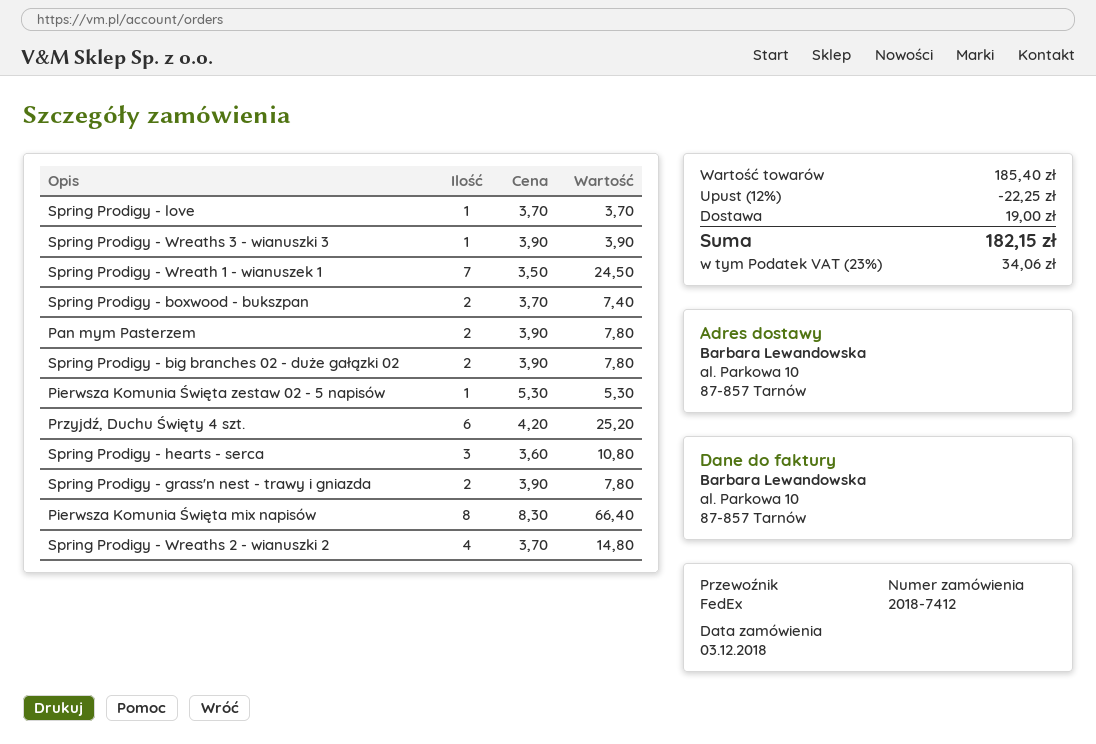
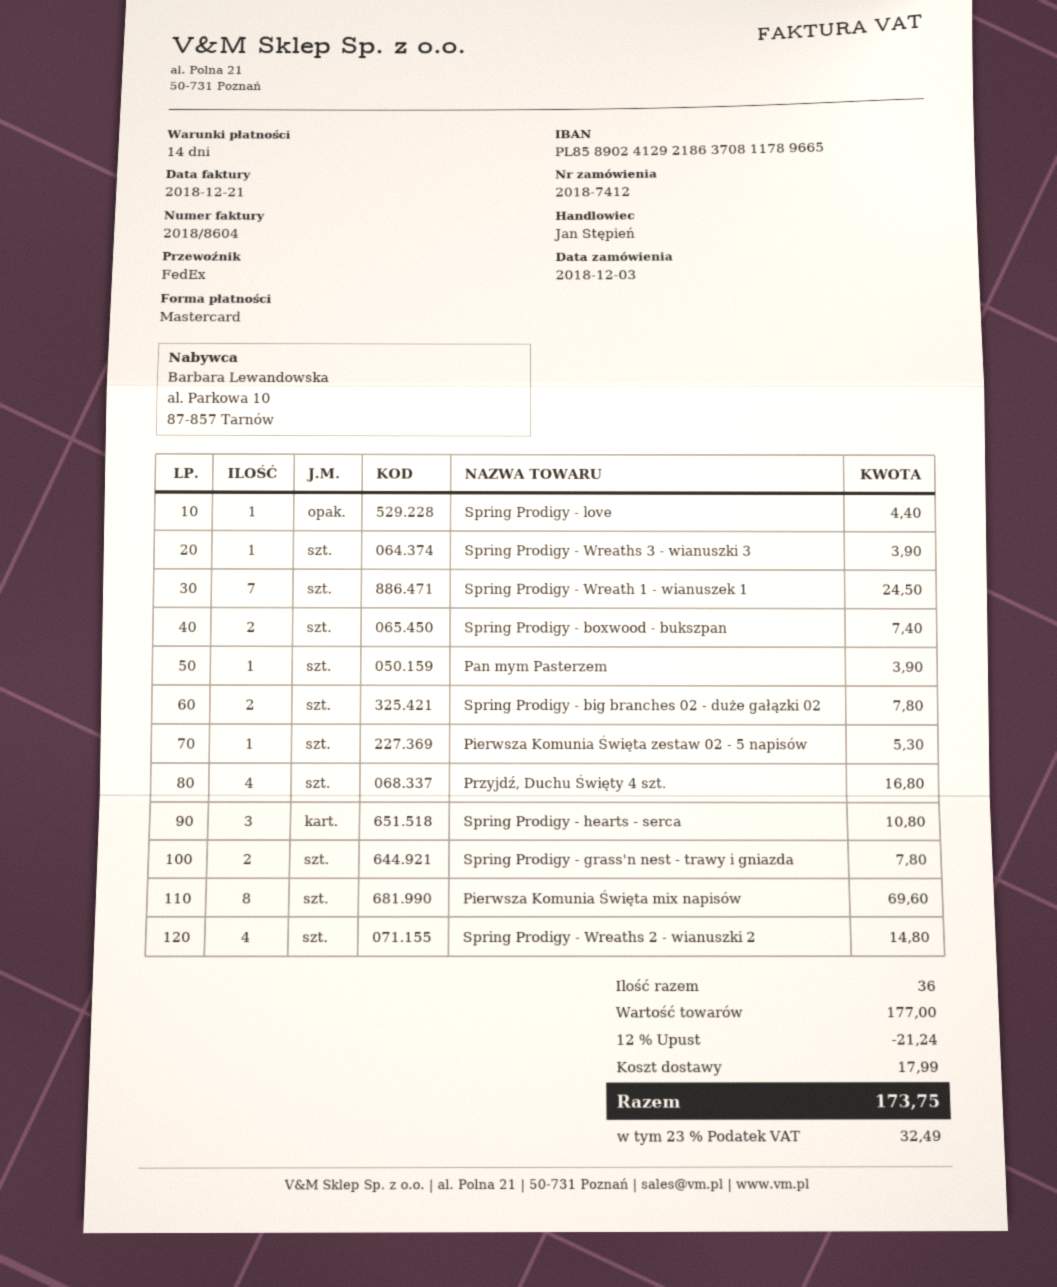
Spring Prodigy - love: 1 for 3.70 -> 1 for 4.40
Pan mym Pasterzem: 2 for 7.80 -> 1 for 3.90
Przyjdź, Duchu Święty 4 szt.: 6 for 25.20 -> 4 for 16.80
Pierwsza Komunia Święta mix napisów: 8 for 66.40 -> 8 for 69.60
subtotal: 185.40 -> 177.00
discount: 12% = 22.25 -> 12% = 21.24
shipping: 19.00 -> 17.99
tax: 23% = 34.06 -> 23% = 32.49
total: 182.15 -> 173.75

